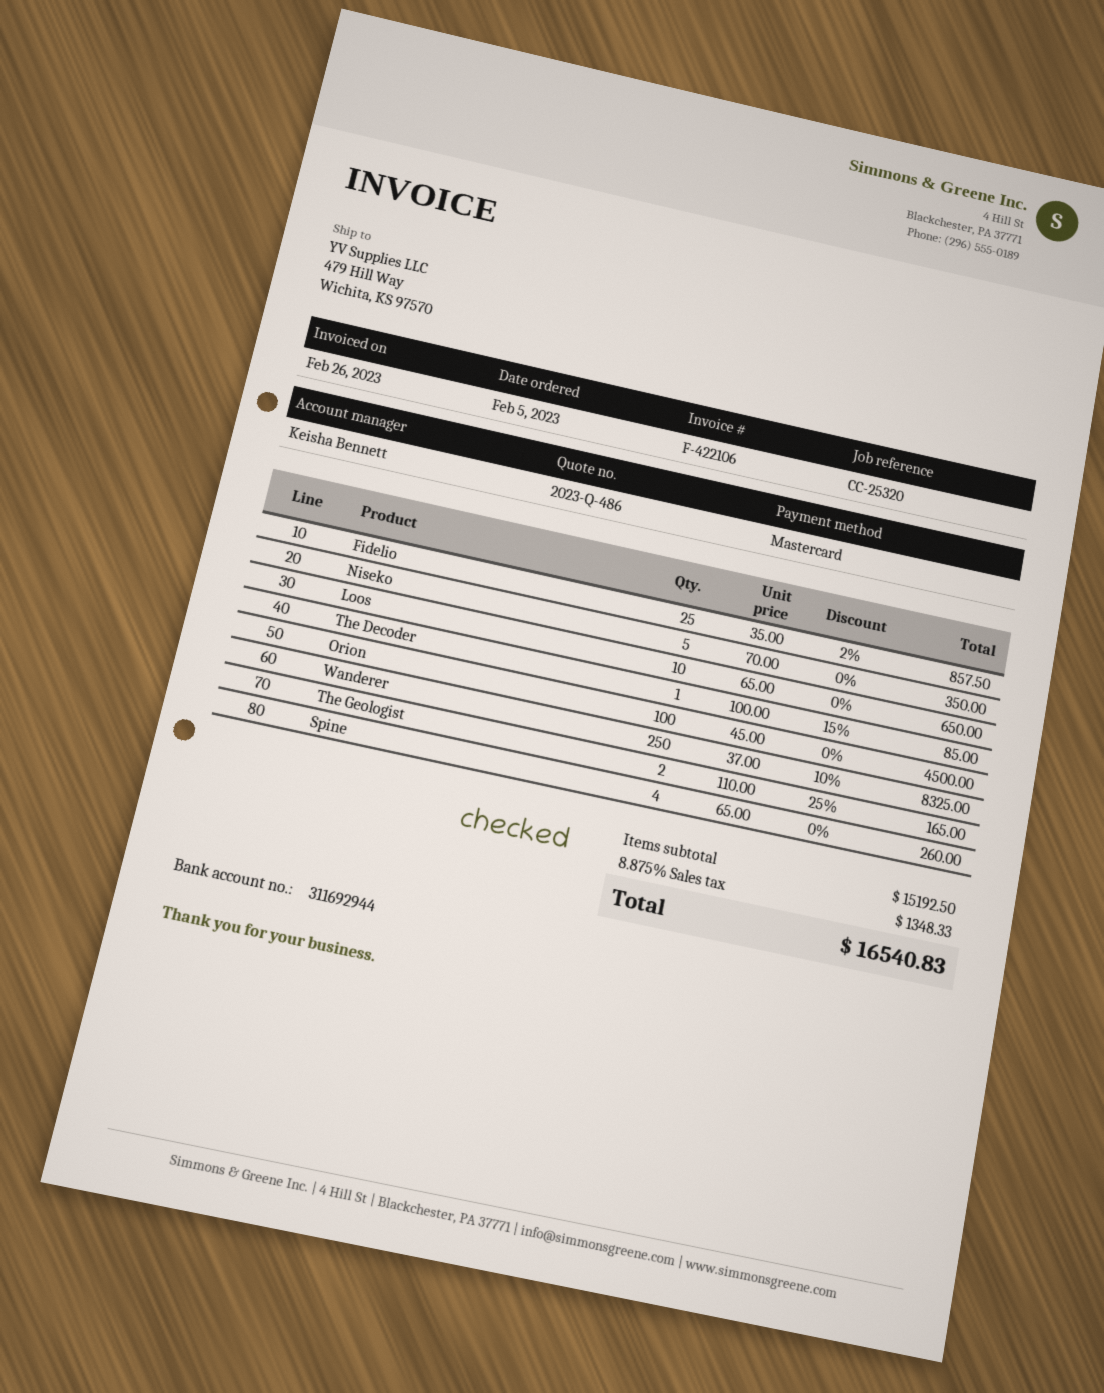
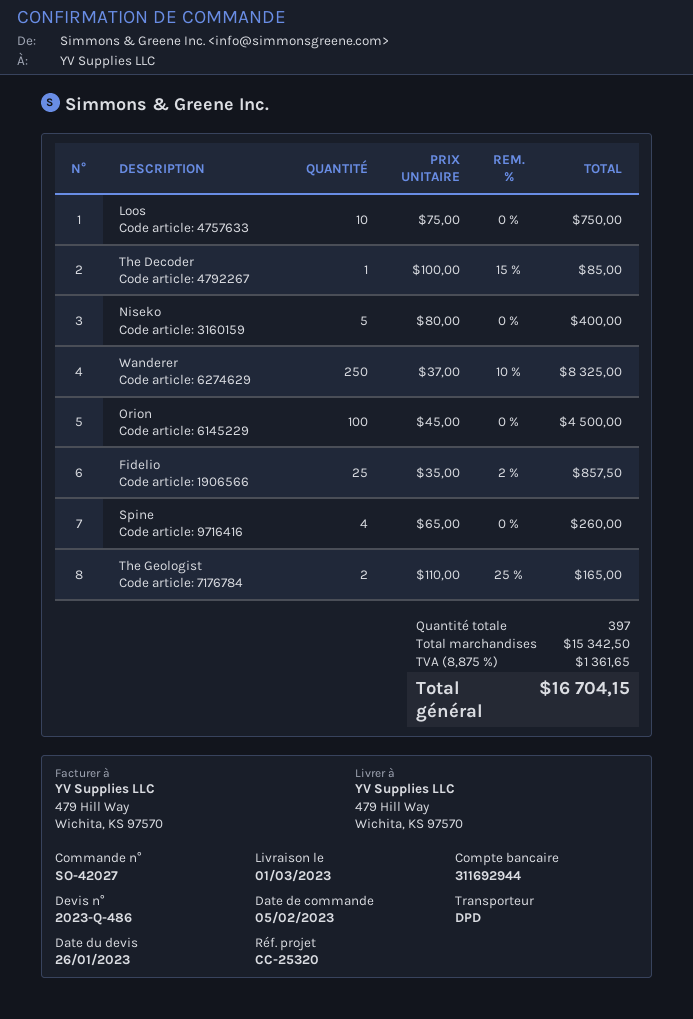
Niseko: 5 x 70.00 = 350.00 -> 5 x 80.00 = 400.00
Loos: 10 x 65.00 = 650.00 -> 10 x 75.00 = 750.00
subtotal: 15192.50 -> 15342.50
tax: 8.875% = 1348.33 -> 8.875% = 1361.65
total: 16540.83 -> 16704.15

